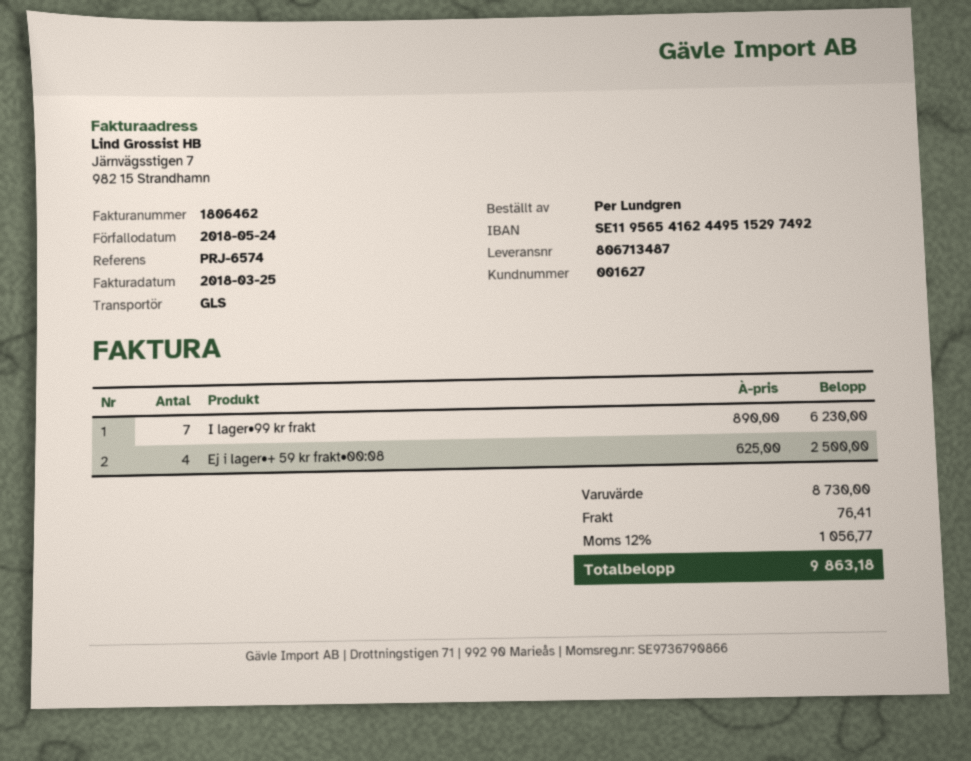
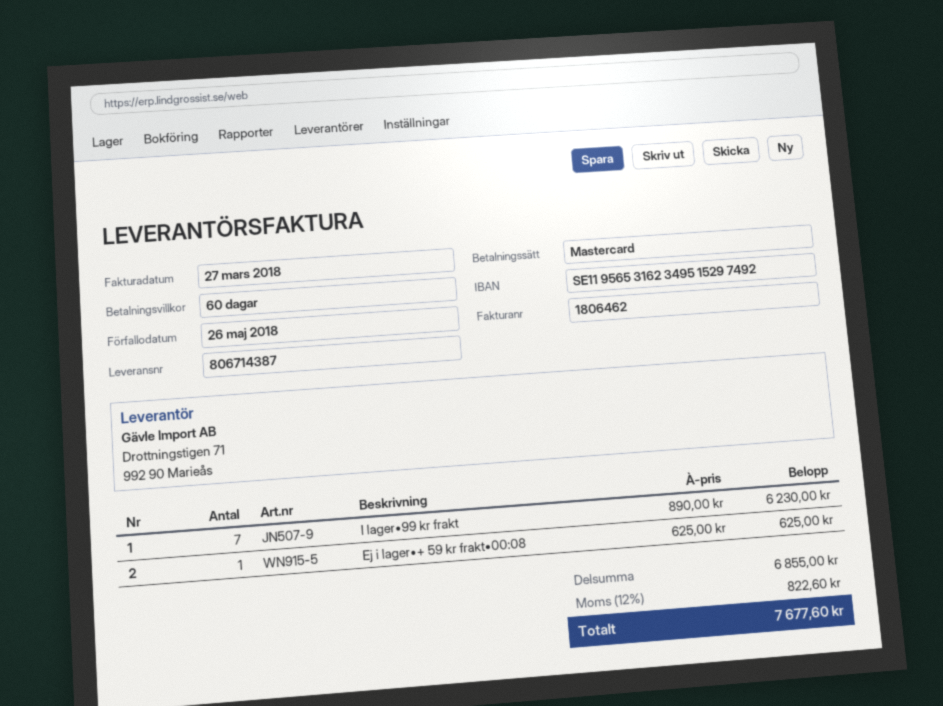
delivery note number: 806713487 -> 806714387
invoice date: 2018-03-25 -> 2018-03-27
due date: 2018-05-24 -> 2018-05-26
bank account: SE1195654162449515297492 -> SE1195653162349515297492
Ej i lager•+ 59 kr frakt•00:08: 4 x 625.00 = 2500.00 -> 1 x 625.00 = 625.00
subtotal: 8730.00 -> 6855.00
shipping: 76.41 -> none
tax: 12% = 1056.77 -> 12% = 822.60
total: 9863.18 -> 7677.60

